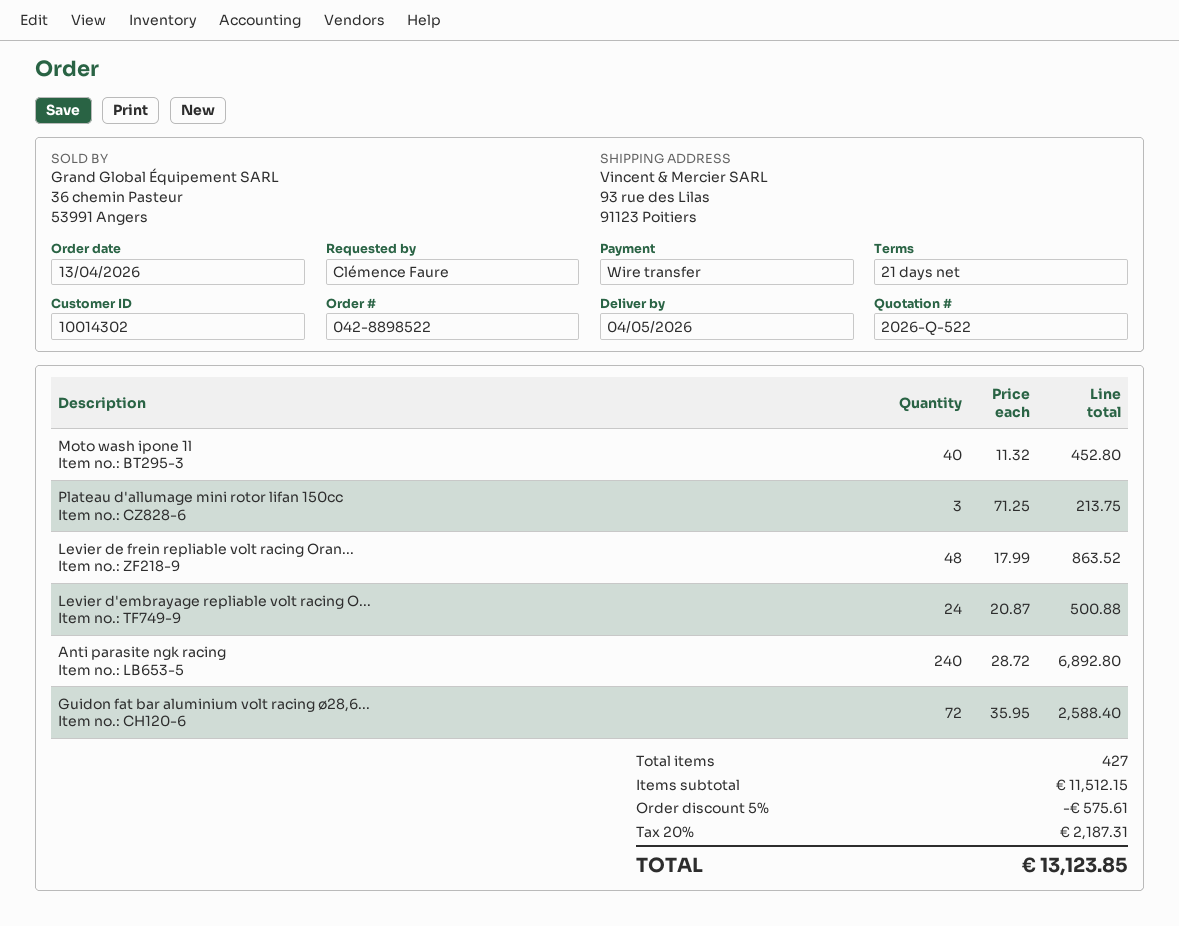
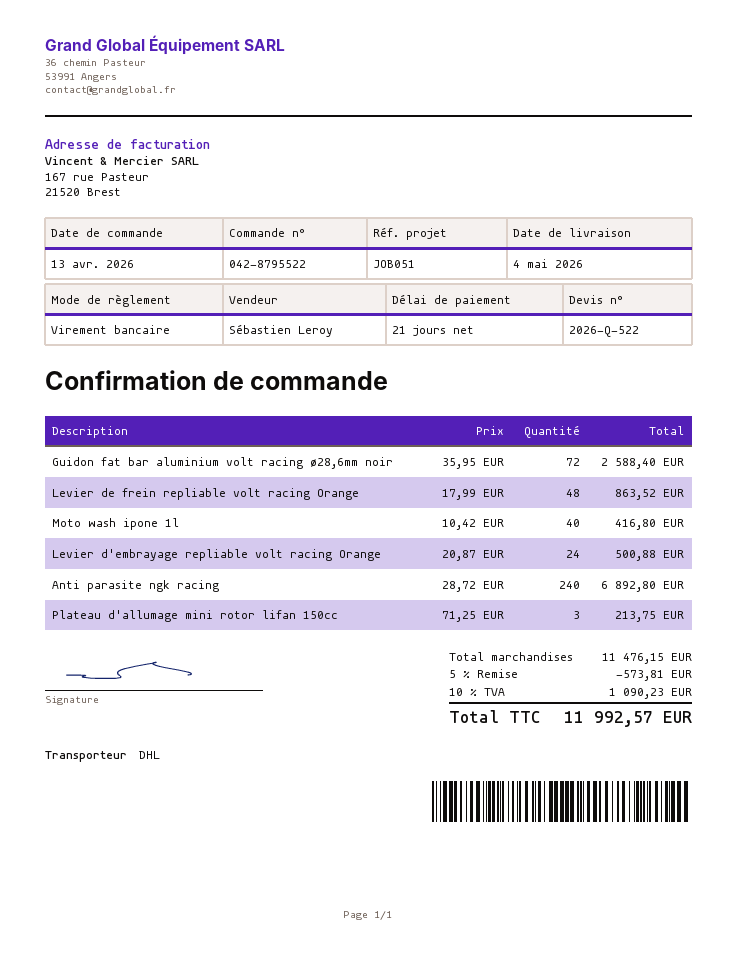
order number: 042-8898522 -> 042-8795522
Moto wash ipone 1l: 40 x 11.32 = 452.80 -> 40 x 10.42 = 416.80
subtotal: 11512.15 -> 11476.15
discount: 5% = 575.61 -> 5% = 573.81
tax: 20% = 2187.31 -> 10% = 1090.23
total: 13123.85 -> 11992.57

